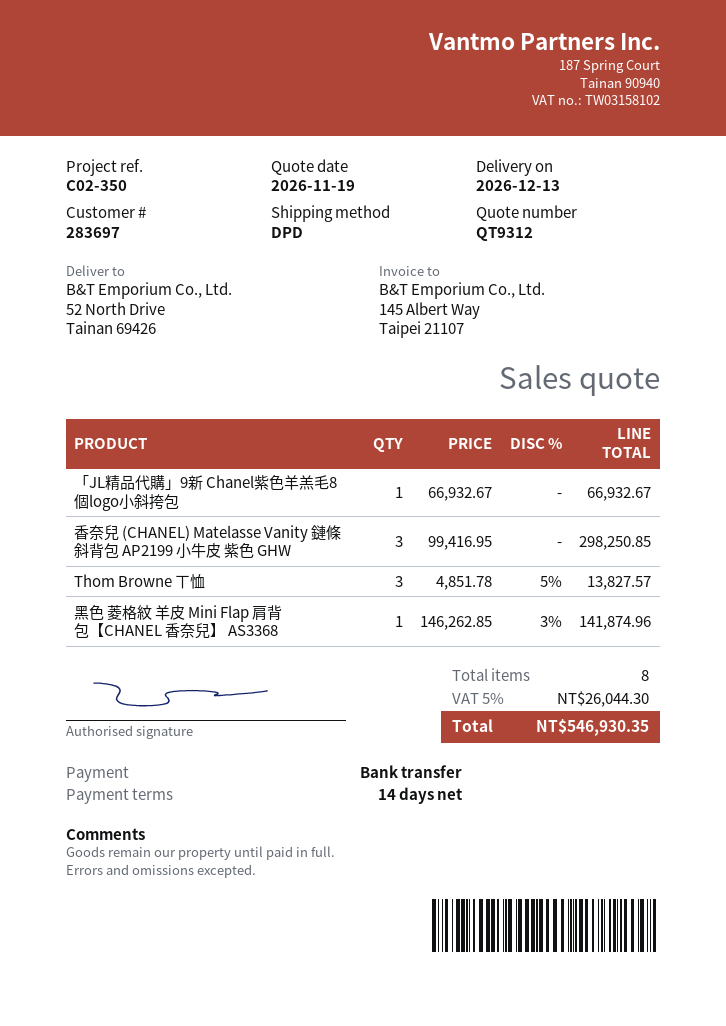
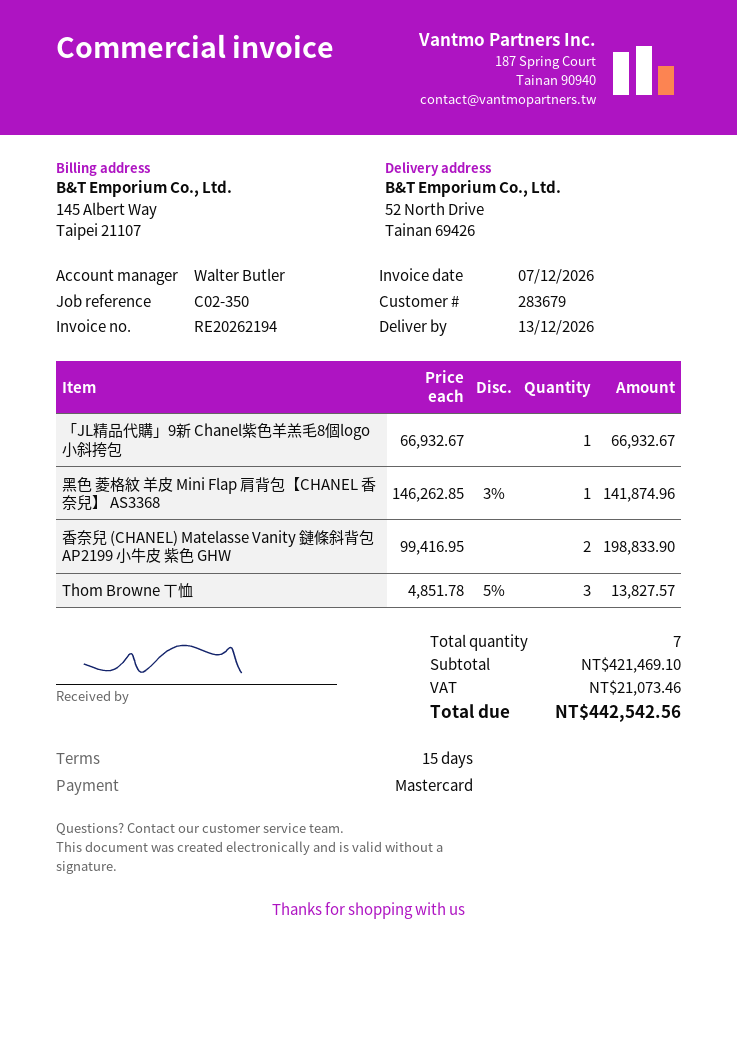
payment terms: 14 days -> 15 days
customer number: 283697 -> 283679
payment method: bank transfer -> Mastercard
香奈兒 (CHANEL) Matelasse Vanity 鏈條斜背包 AP2199 小牛皮 紫色 GHW: 3 x 99416.95 = 298250.85 -> 2 x 99416.95 = 198833.90
total quantity: 8 -> 7
tax: 26044.30 -> 21073.46
total: 546930.35 -> 442542.56

